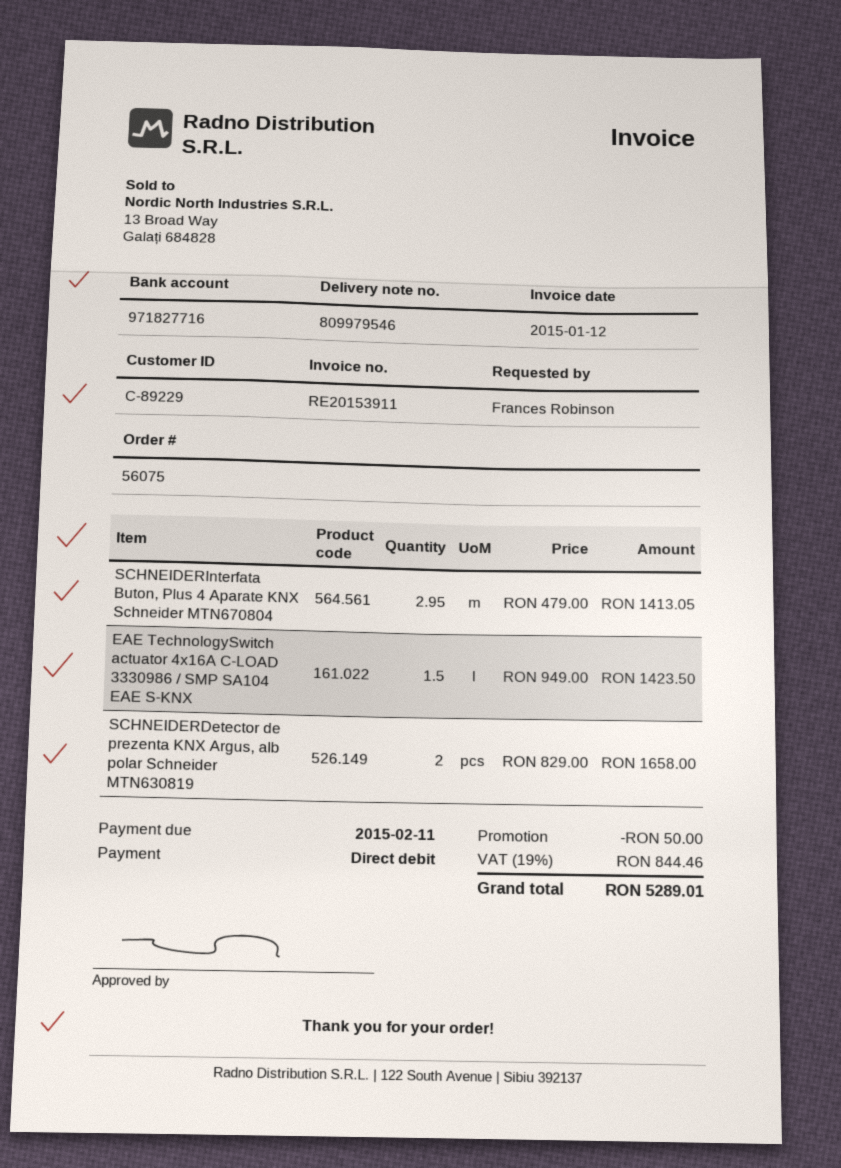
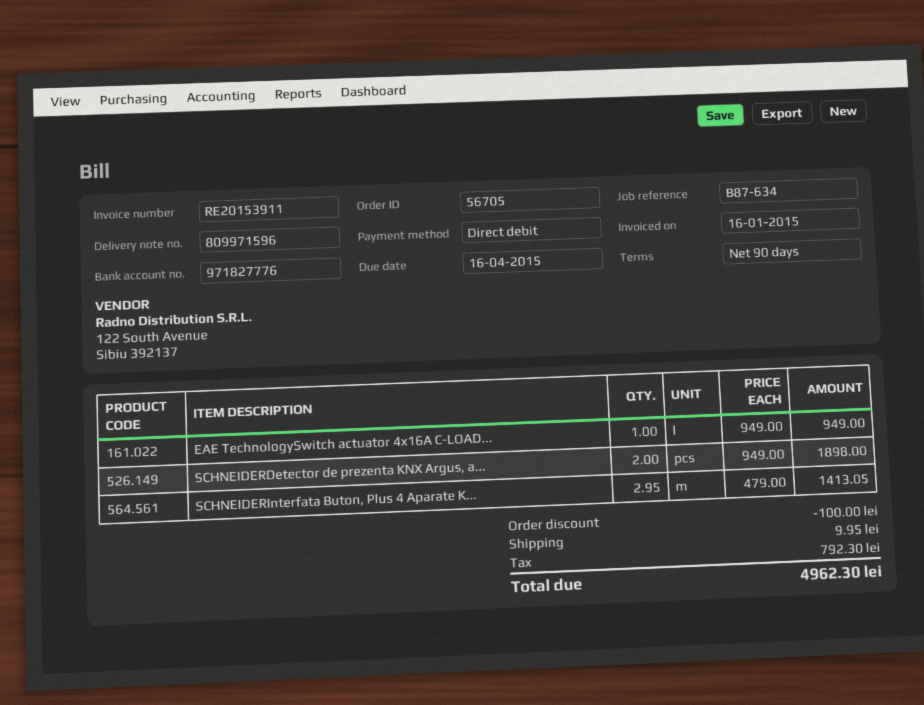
order number: 56075 -> 56705
delivery note number: 809979546 -> 809971596
invoice date: 2015-01-12 -> 2015-01-16
due date: 2015-02-11 -> 2015-04-16
bank account: 971827716 -> 971827776
EAE TechnologySwitch actuator 4x16A C-LOAD 3330986 / SMP SA104 EAE S-KNX: 1.5 x 949.00 = 1423.50 -> 1 x 949.00 = 949.00
SCHNEIDERDetector de prezenta KNX Argus, alb polar Schneider MTN630819: 2 x 829.00 = 1658.00 -> 2 x 949.00 = 1898.00
discount: 50.00 -> 100.00
shipping: none -> 9.95
tax: 844.46 -> 792.30
total: 5289.01 -> 4962.30

